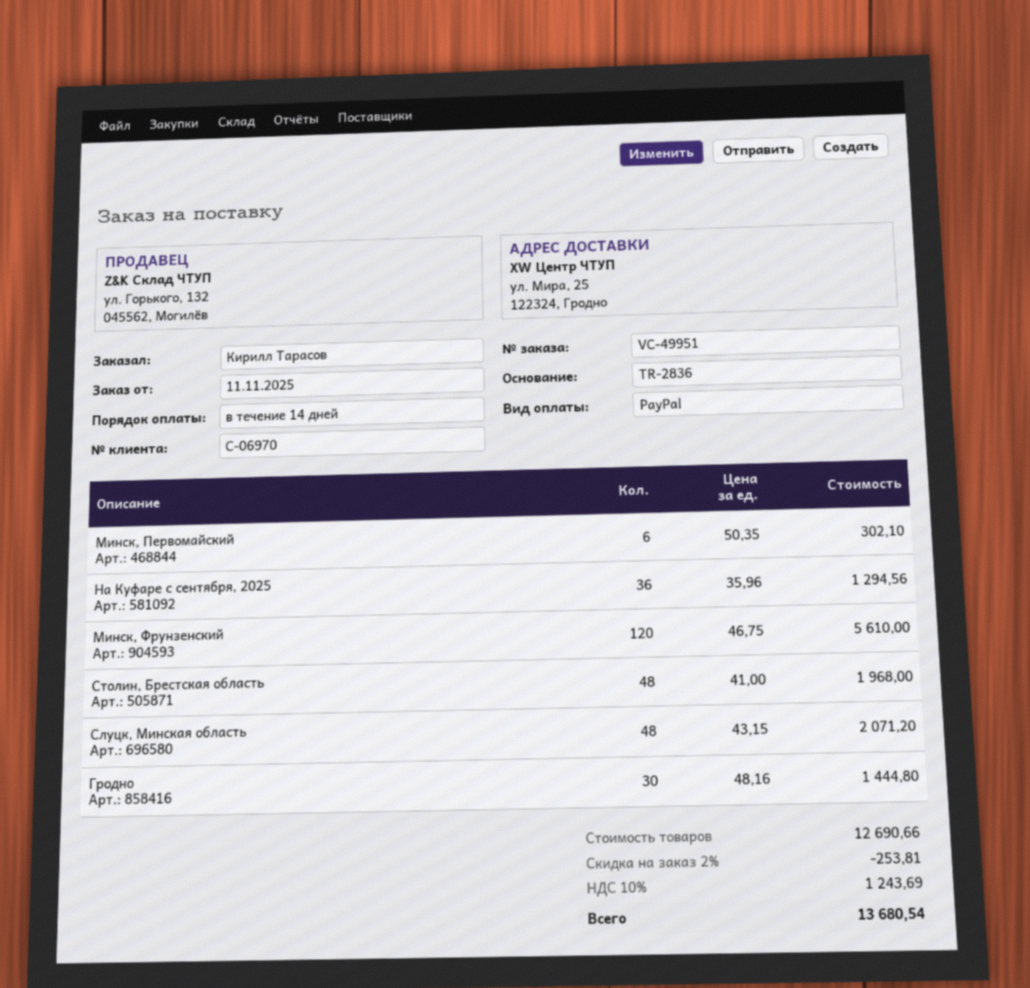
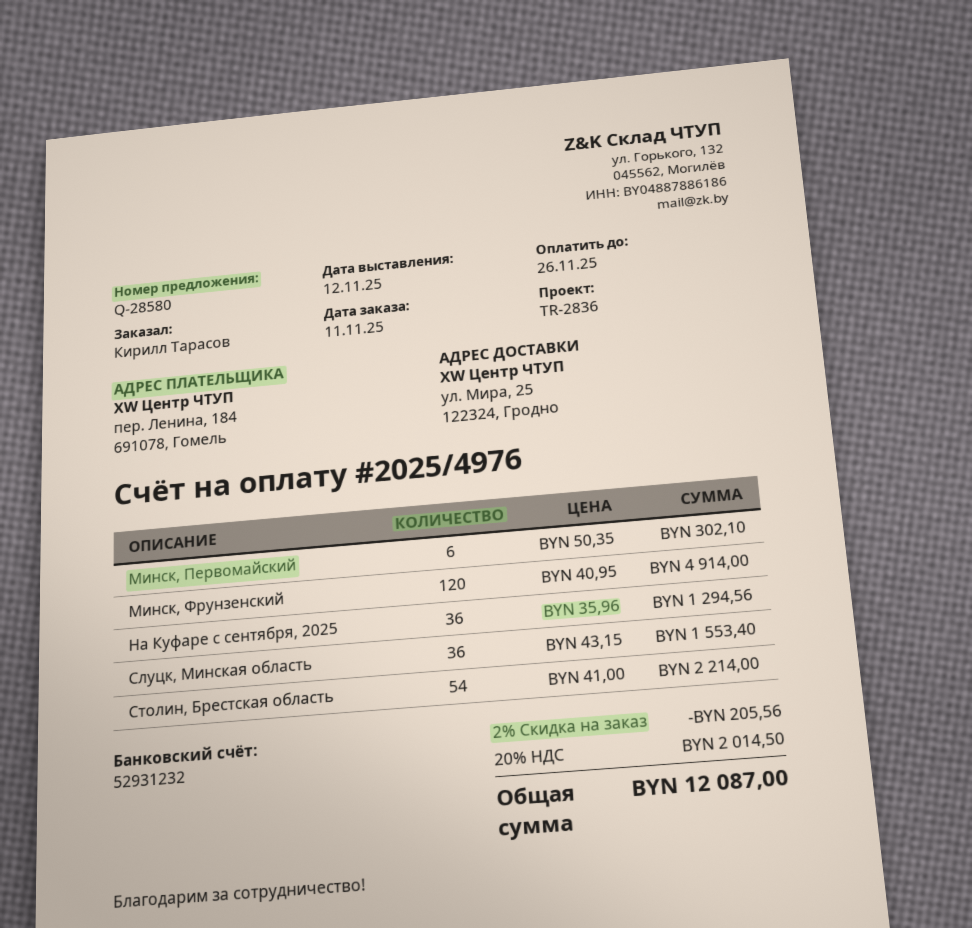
Минск, Фрунзенский: 120 x 46.75 = 5610.00 -> 120 x 40.95 = 4914.00
Столин, Брестская область: 48 x 41.00 = 1968.00 -> 54 x 41.00 = 2214.00
Слуцк, Минская область: 48 x 43.15 = 2071.20 -> 36 x 43.15 = 1553.40
Гродно: 30 x 48.16 = 1444.80 -> none
discount: 2% = 253.81 -> 2% = 205.56
tax: 10% = 1243.69 -> 20% = 2014.50
total: 13680.54 -> 12087.00

